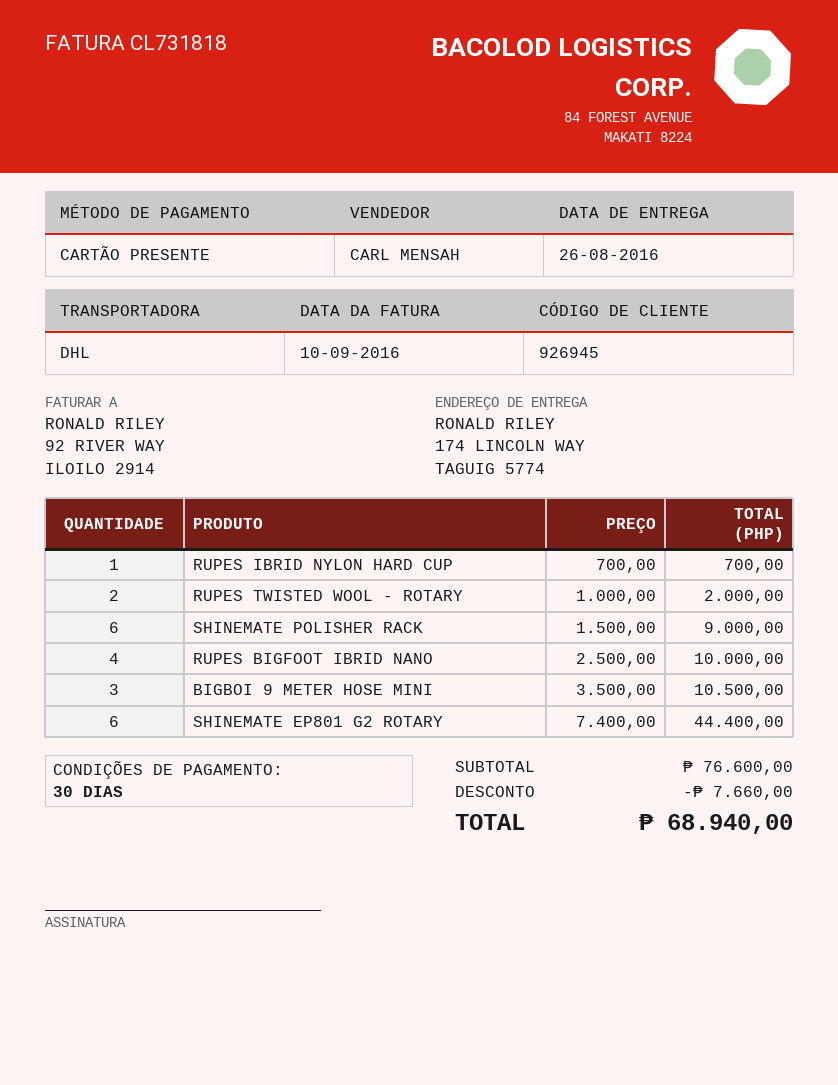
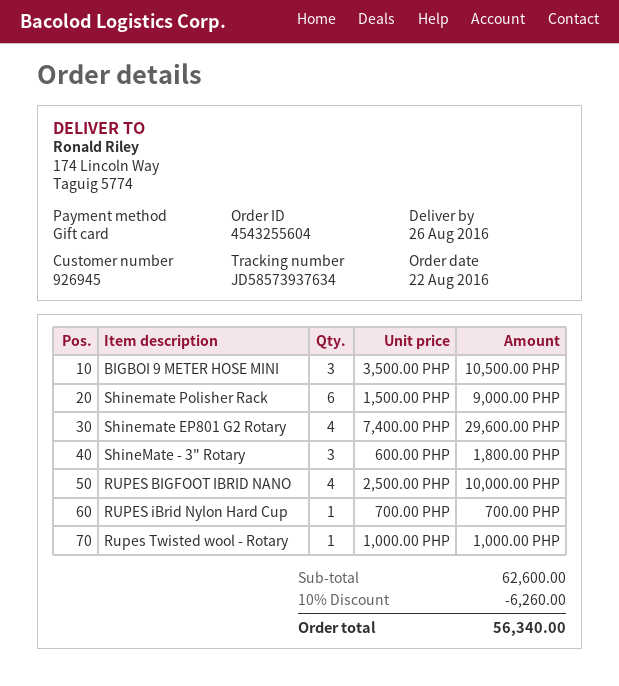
RUPES TWISTED WOOL - ROTARY: 2 x 1000.00 = 2000.00 -> 1 x 1000.00 = 1000.00
SHINEMATE EP801 G2 ROTARY: 6 x 7400.00 = 44400.00 -> 4 x 7400.00 = 29600.00
ShineMate - 3" Rotary: none -> 3 x 600.00 = 1800.00
subtotal: 76600.00 -> 62600.00
discount: 7660.00 -> 6260.00
total: 68940.00 -> 56340.00

